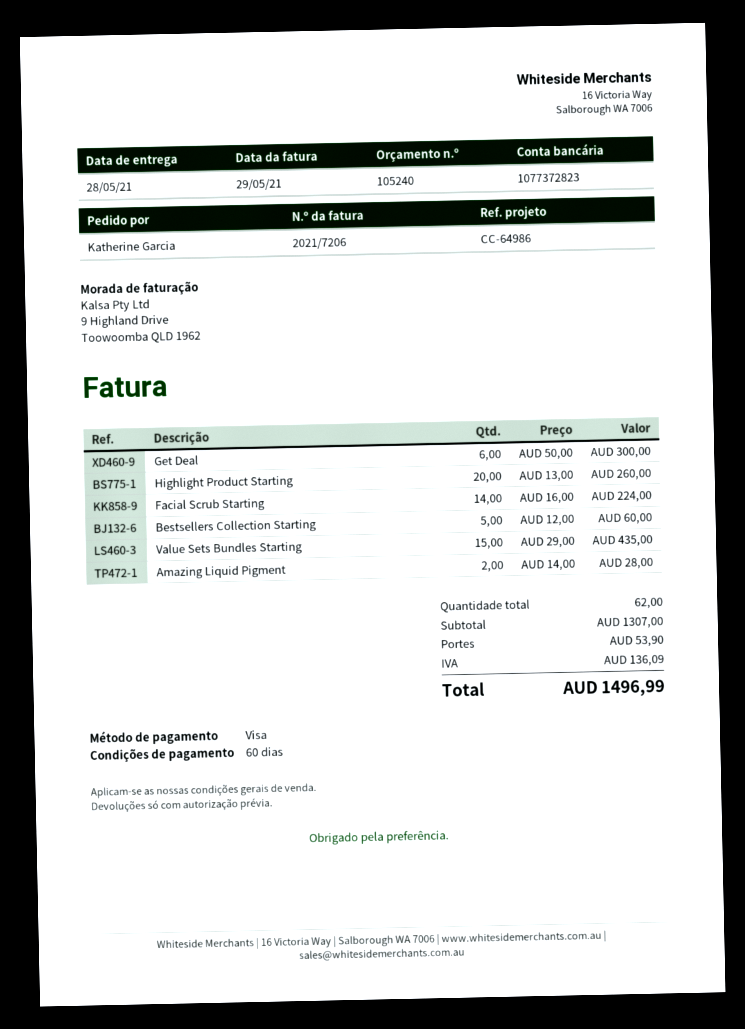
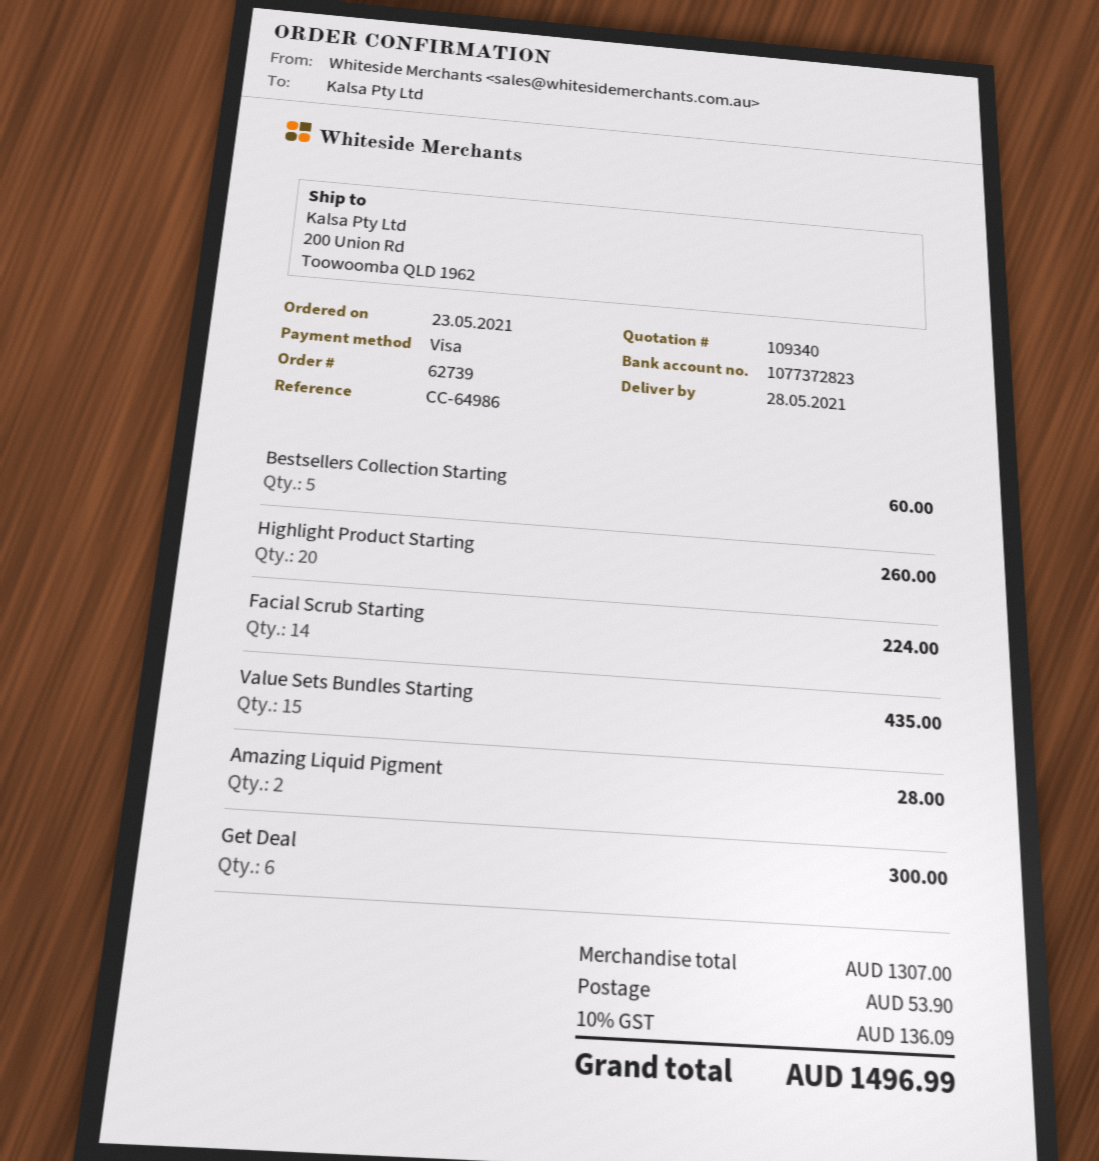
quote number: 105240 -> 109340

